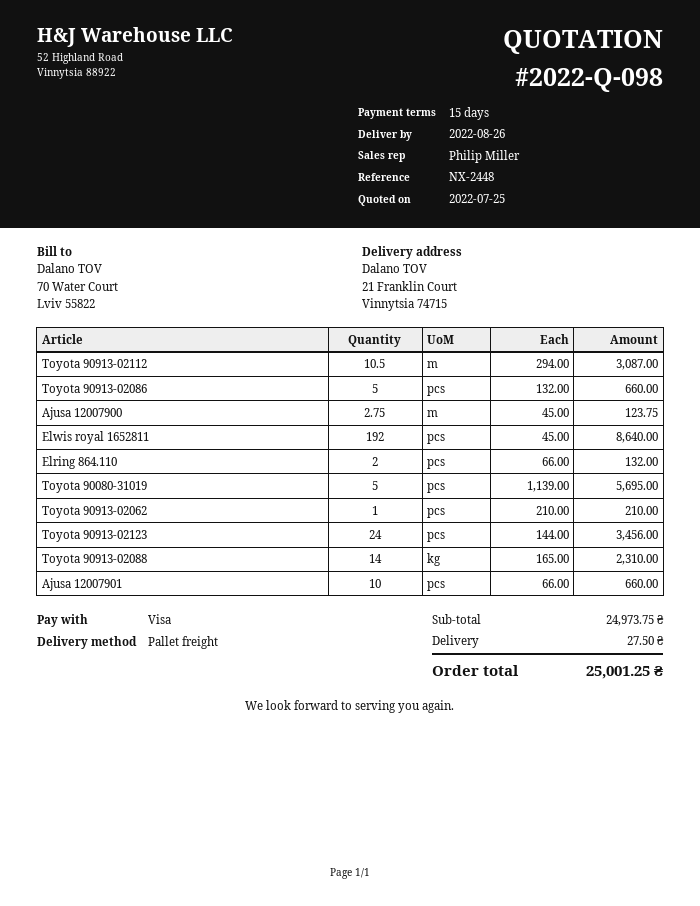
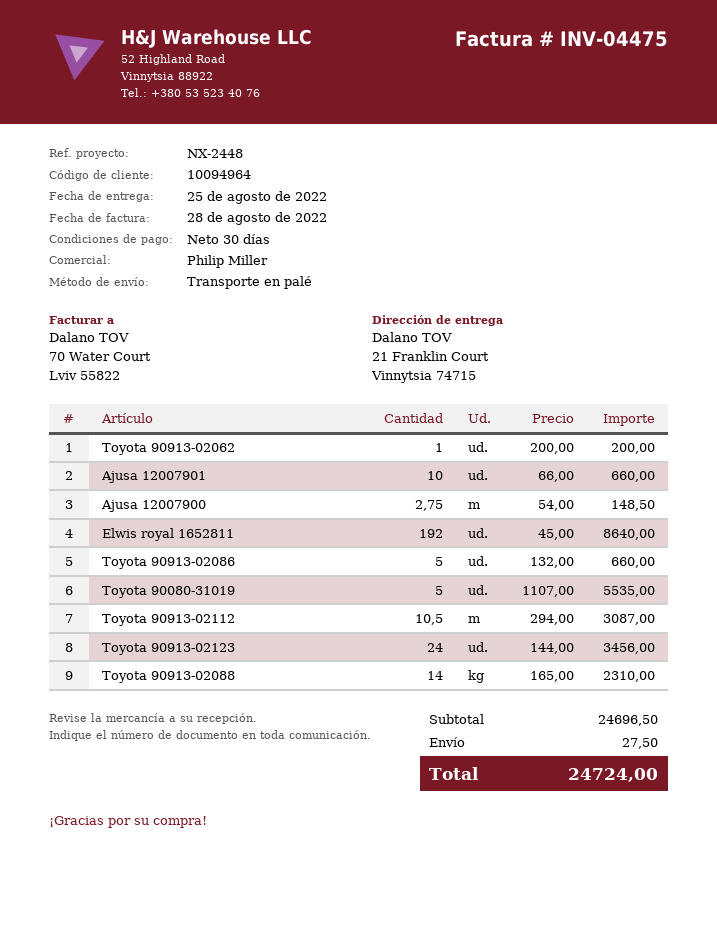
delivery date: 2022-08-26 -> 2022-08-25
payment terms: 15 days -> 30 days
Ajusa 12007900: 2.75 x 45.00 = 123.75 -> 2.75 x 54.00 = 148.50
Elring 864.110: 2 x 66.00 = 132.00 -> none
Toyota 90080-31019: 5 x 1139.00 = 5695.00 -> 5 x 1107.00 = 5535.00
Toyota 90913-02062: 1 x 210.00 = 210.00 -> 1 x 200.00 = 200.00
subtotal: 24973.75 -> 24696.50
total: 25001.25 -> 24724.00

